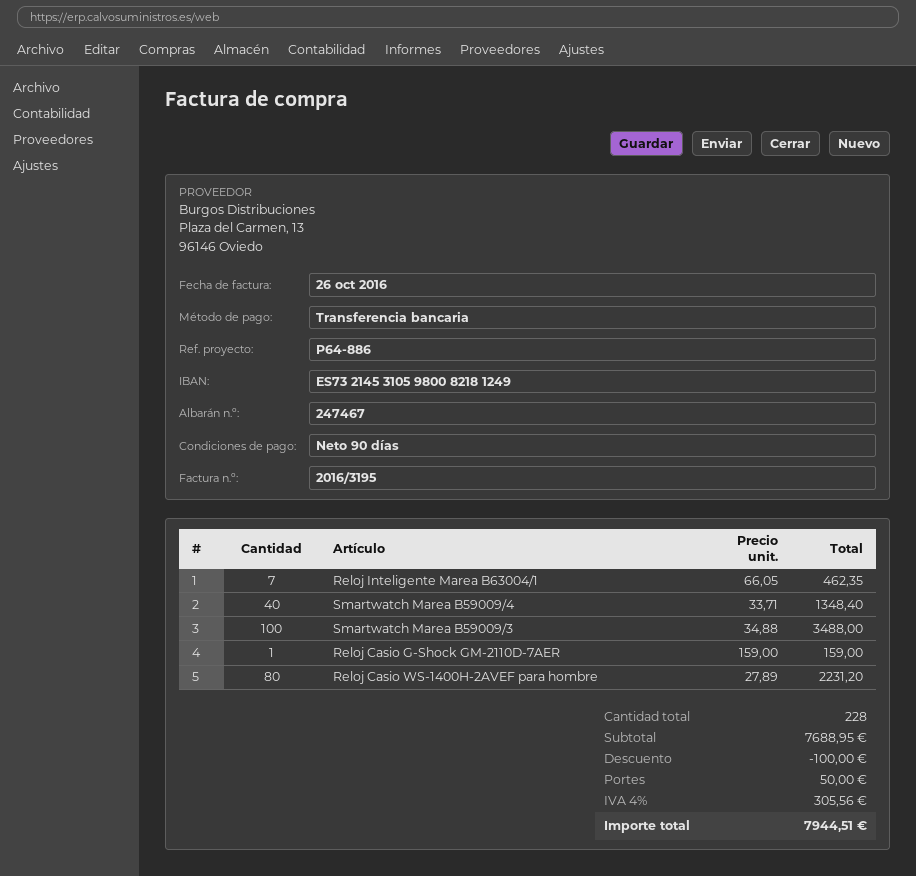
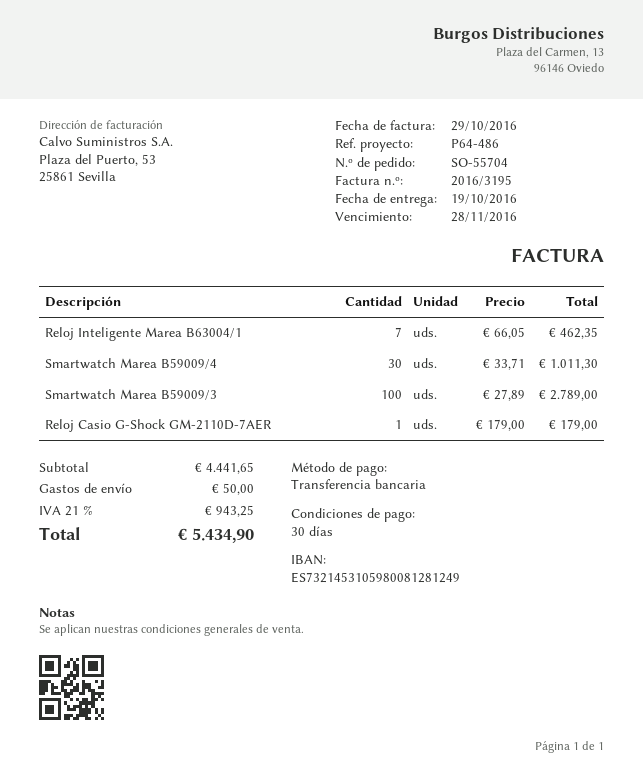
invoice date: 2016-10-26 -> 2016-10-29
payment terms: 90 days -> 30 days
reference: P64-886 -> P64-486
bank account: ES7321453105980082181249 -> ES7321453105980081281249
Smartwatch Marea B59009/4: 40 x 33.71 = 1348.40 -> 30 x 33.71 = 1011.30
Smartwatch Marea B59009/3: 100 x 34.88 = 3488.00 -> 100 x 27.89 = 2789.00
Reloj Casio G-Shock GM-2110D-7AER: 1 x 159.00 = 159.00 -> 1 x 179.00 = 179.00
Reloj Casio WS-1400H-2AVEF para hombre: 80 x 27.89 = 2231.20 -> none
subtotal: 7688.95 -> 4441.65
discount: 100.00 -> none
tax: 4% = 305.56 -> 21% = 943.25
total: 7944.51 -> 5434.90

